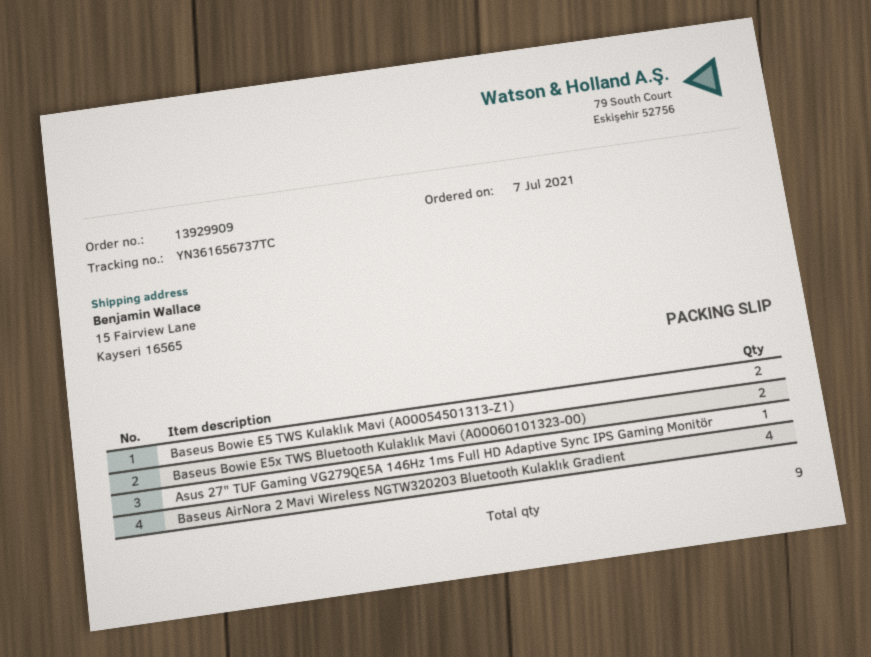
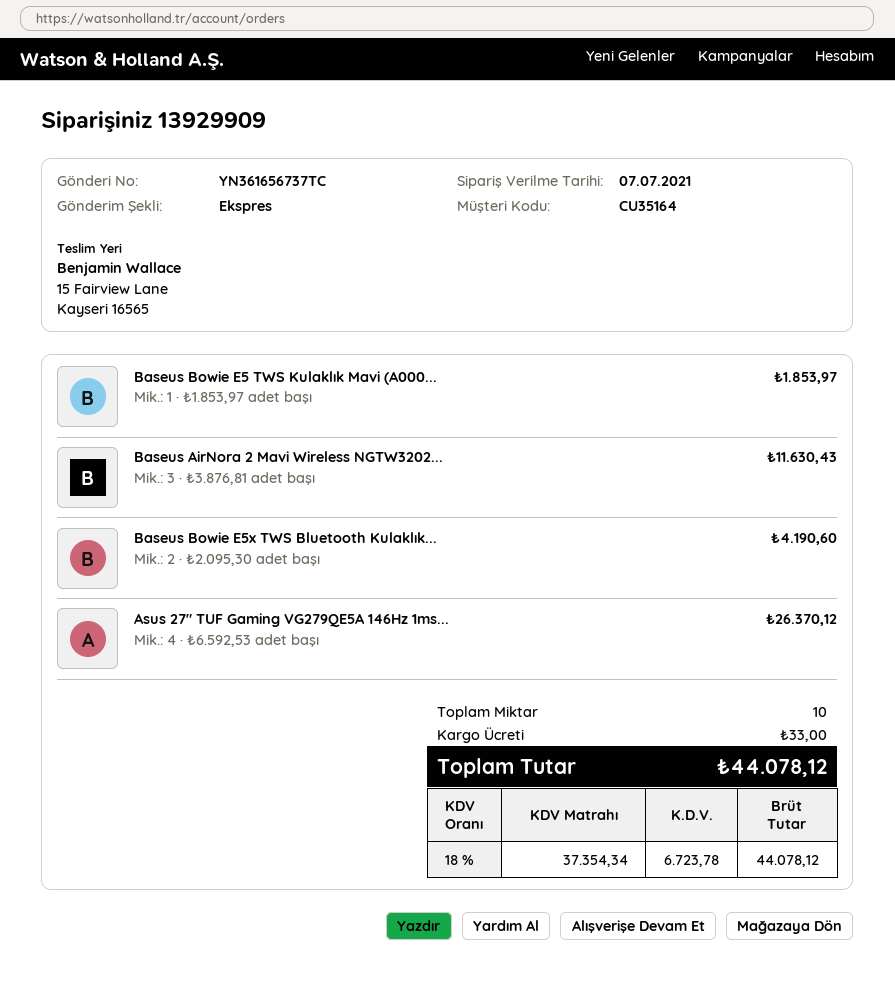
Baseus Bowie E5 TWS Kulaklık Mavi (A00054501313-Z1): 2 -> 1
Asus 27" TUF Gaming VG279QE5A 146Hz 1ms Full HD Adaptive Sync IPS Gaming Monitör: 1 -> 4
Baseus AirNora 2 Mavi Wireless NGTW320203 Bluetooth Kulaklık Gradient: 4 -> 3
total quantity: 9 -> 10

